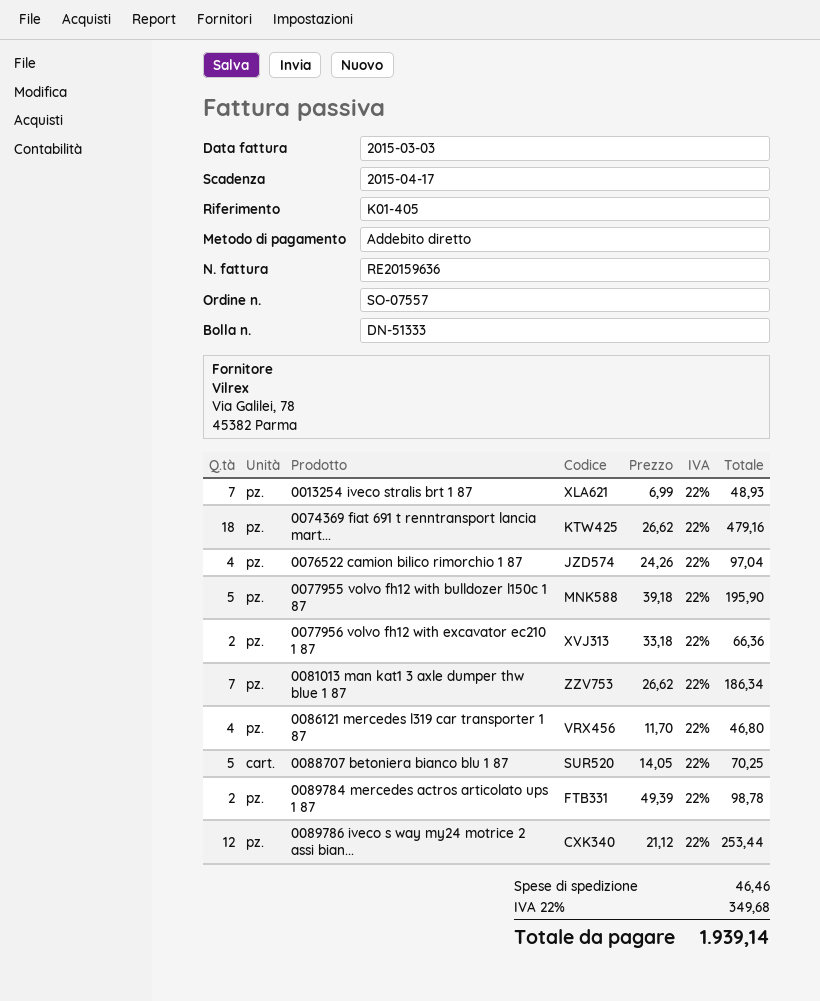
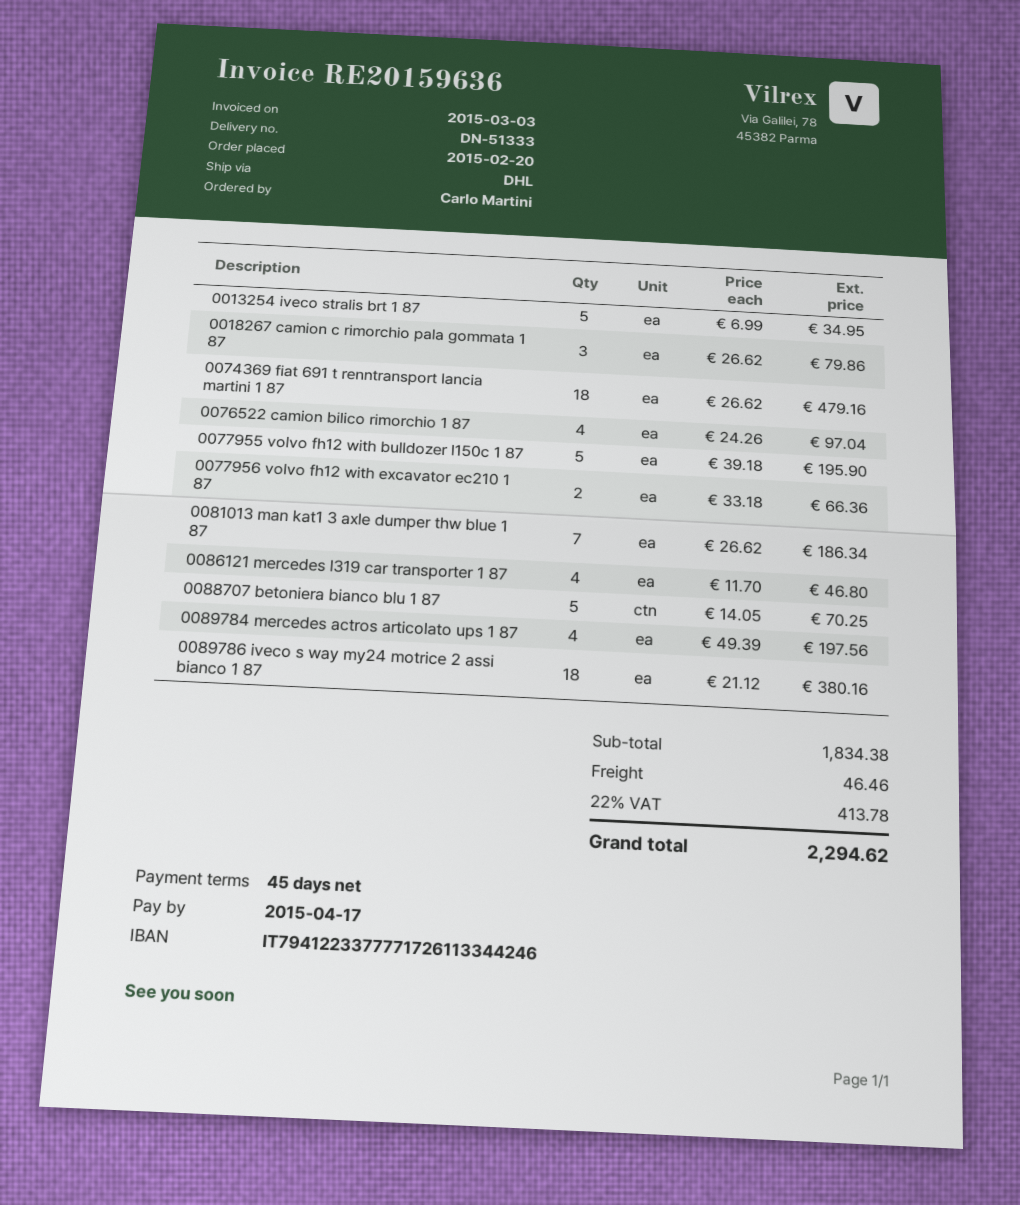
0013254 iveco stralis brt 1 87: 7 x 6.99 = 48.93 -> 5 x 6.99 = 34.95
0089784 mercedes actros articolato ups 1 87: 2 x 49.39 = 98.78 -> 4 x 49.39 = 197.56
0089786 iveco s way my24 motrice 2 assi bian...: 12 x 21.12 = 253.44 -> 18 x 21.12 = 380.16
0018267 camion c rimorchio pala gommata 1 87: none -> 3 x 26.62 = 79.86
tax: 22% = 349.68 -> 22% = 413.78
total: 1939.14 -> 2294.62

